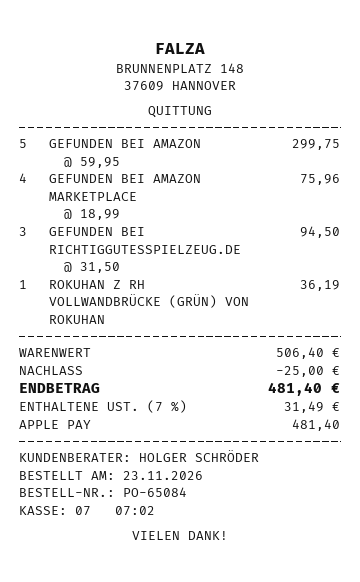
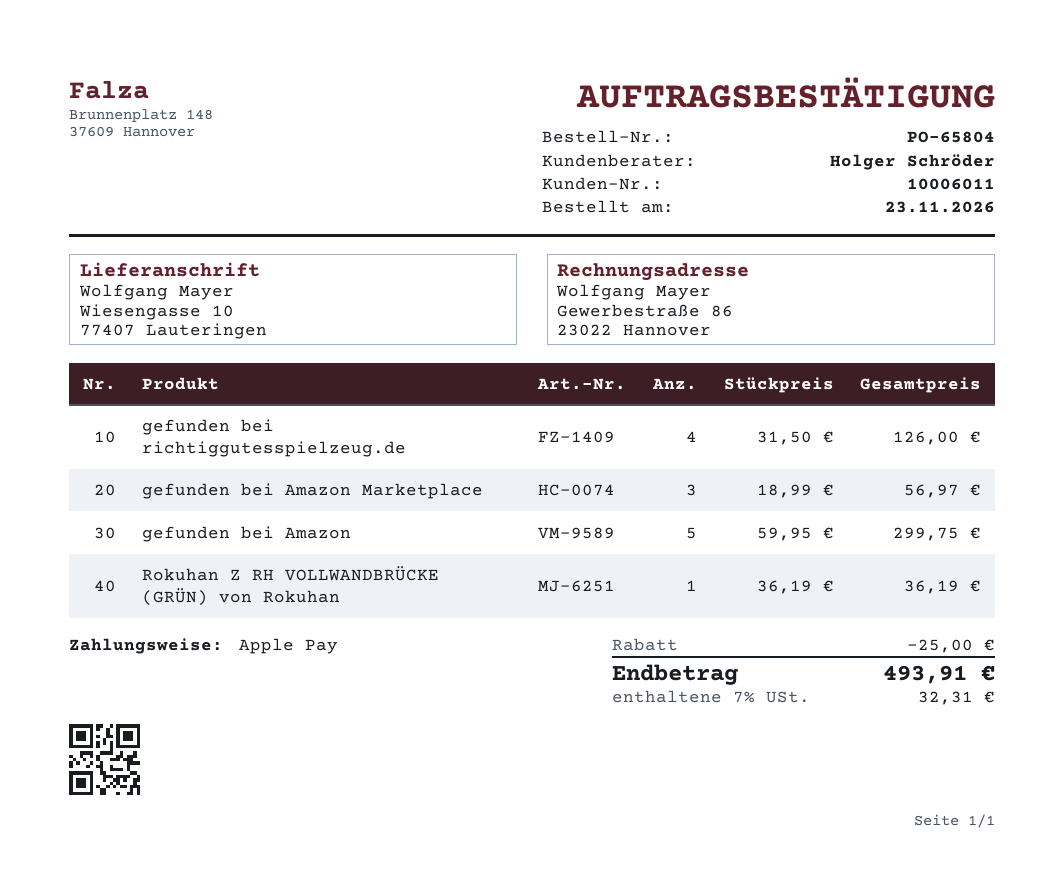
order number: PO-65084 -> PO-65804
GEFUNDEN BEI AMAZON MARKETPLACE: 4 x 18.99 = 75.96 -> 3 x 18.99 = 56.97
GEFUNDEN BEI RICHTIGGUTESSPIELZEUG.DE: 3 x 31.50 = 94.50 -> 4 x 31.50 = 126.00
tax: 7% = 31.49 -> 7% = 32.31
total: 481.40 -> 493.91

